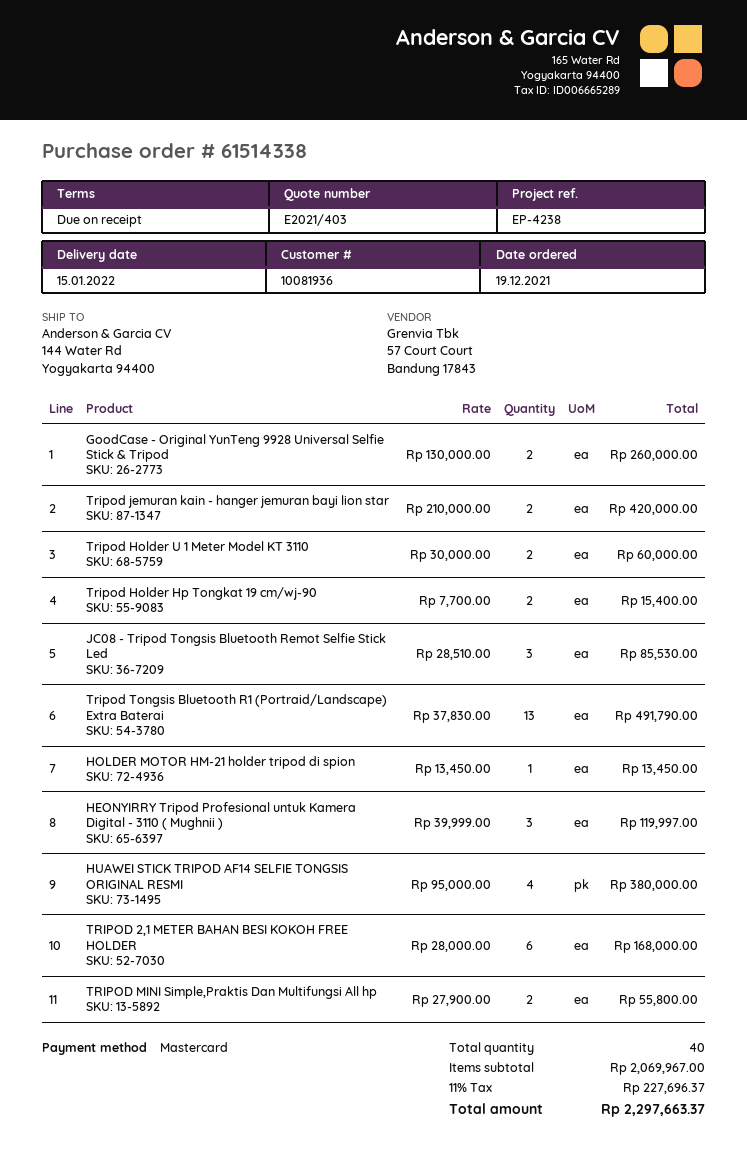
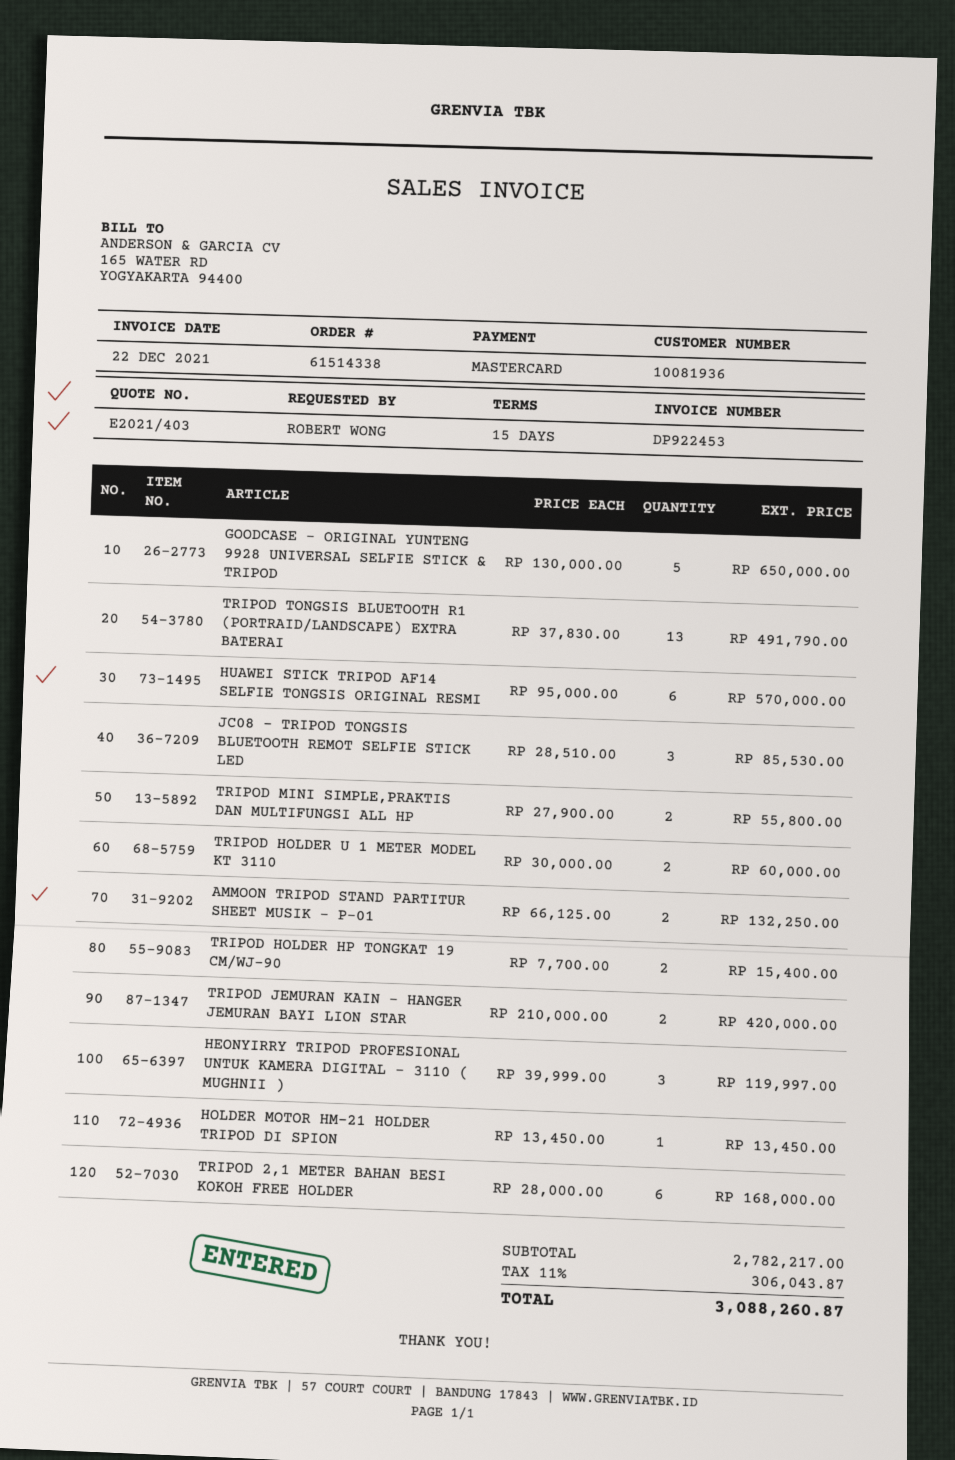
payment terms: on receipt -> 15 days
GoodCase - Original YunTeng 9928 Universal Selfie Stick & Tripod: 2 x 130000.00 = 260000.00 -> 5 x 130000.00 = 650000.00
HUAWEI STICK TRIPOD AF14 SELFIE TONGSIS ORIGINAL RESMI: 4 x 95000.00 = 380000.00 -> 6 x 95000.00 = 570000.00
AMMOON TRIPOD STAND PARTITUR SHEET MUSIK - P-01: none -> 2 x 66125.00 = 132250.00
subtotal: 2069967.00 -> 2782217.00
tax: 11% = 227696.37 -> 11% = 306043.87
total: 2297663.37 -> 3088260.87

